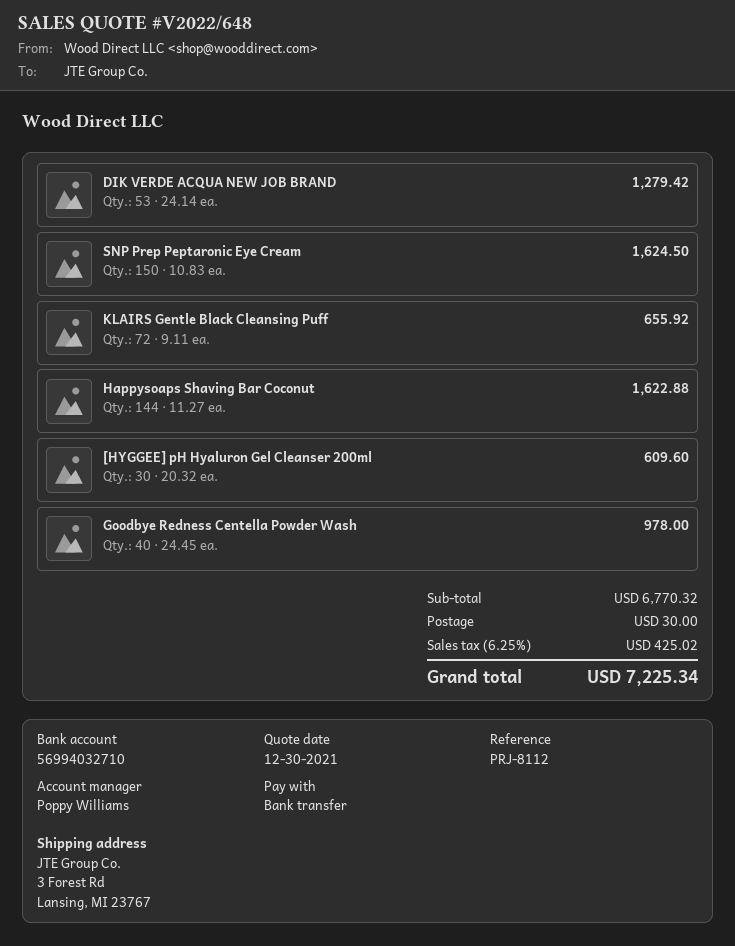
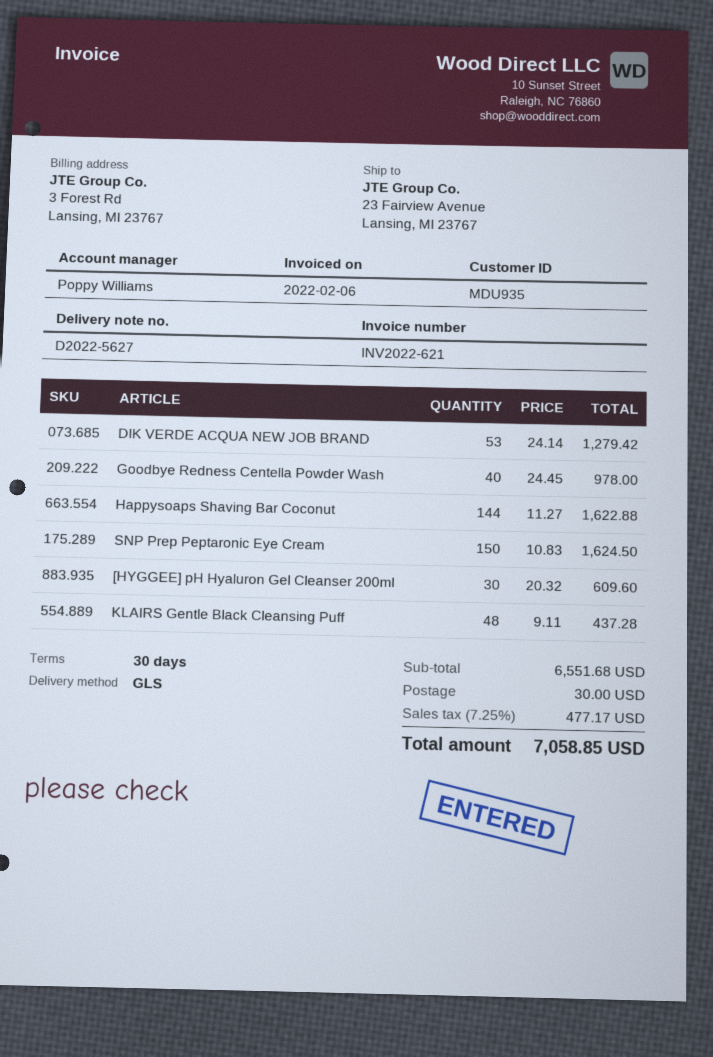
ship to: 3 Forest Rd, Lansing, MI 23767 -> 23 Fairview Avenue, Lansing, MI 23767
KLAIRS Gentle Black Cleansing Puff: 72 x 9.11 = 655.92 -> 48 x 9.11 = 437.28
subtotal: 6770.32 -> 6551.68
tax: 6.25% = 425.02 -> 7.25% = 477.17
total: 7225.34 -> 7058.85

